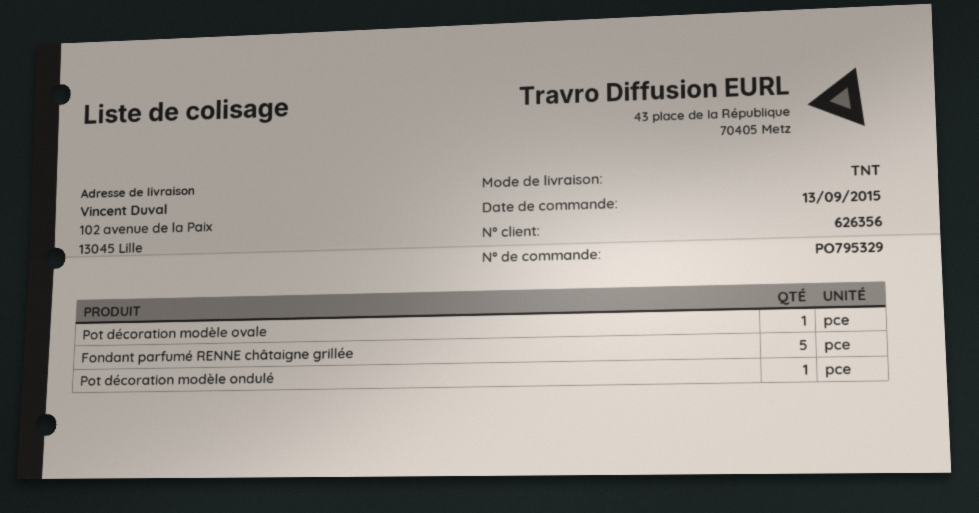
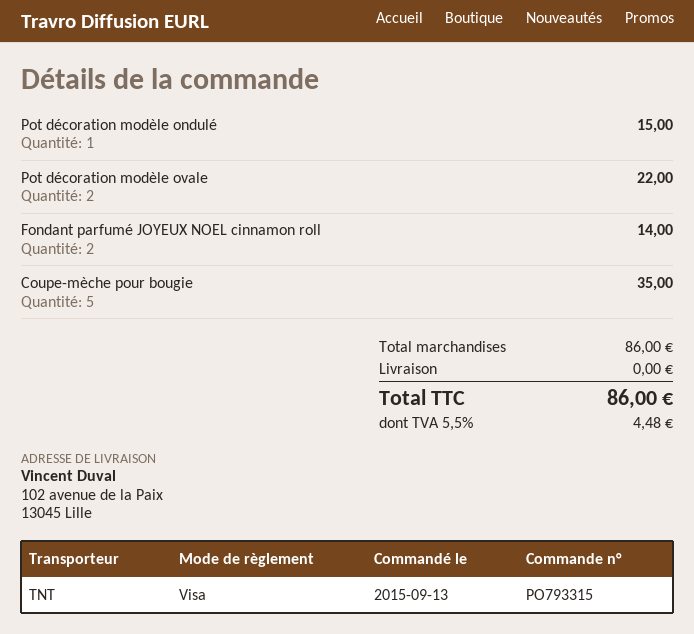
order number: PO795329 -> PO793315
Pot décoration modèle ovale: 1 -> 2
Fondant parfumé RENNE châtaigne grillée: 5 -> none
Fondant parfumé JOYEUX NOEL cinnamon roll: none -> 2
Coupe-mèche pour bougie: none -> 5

